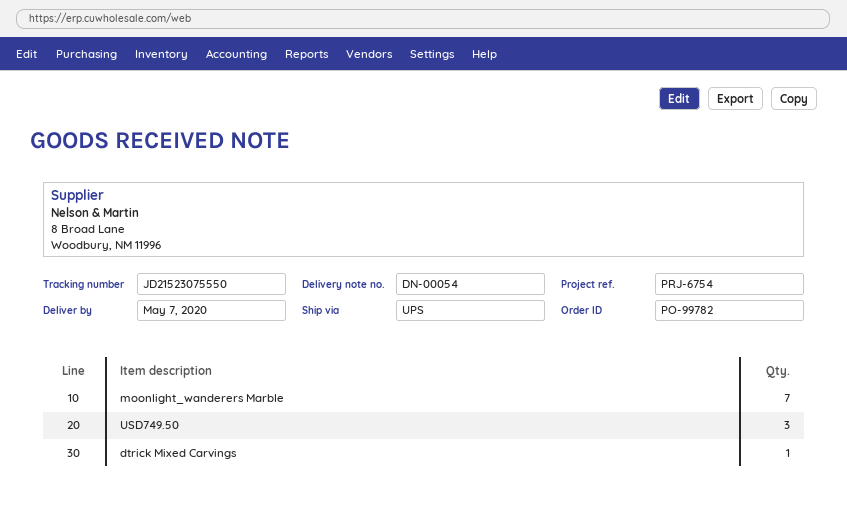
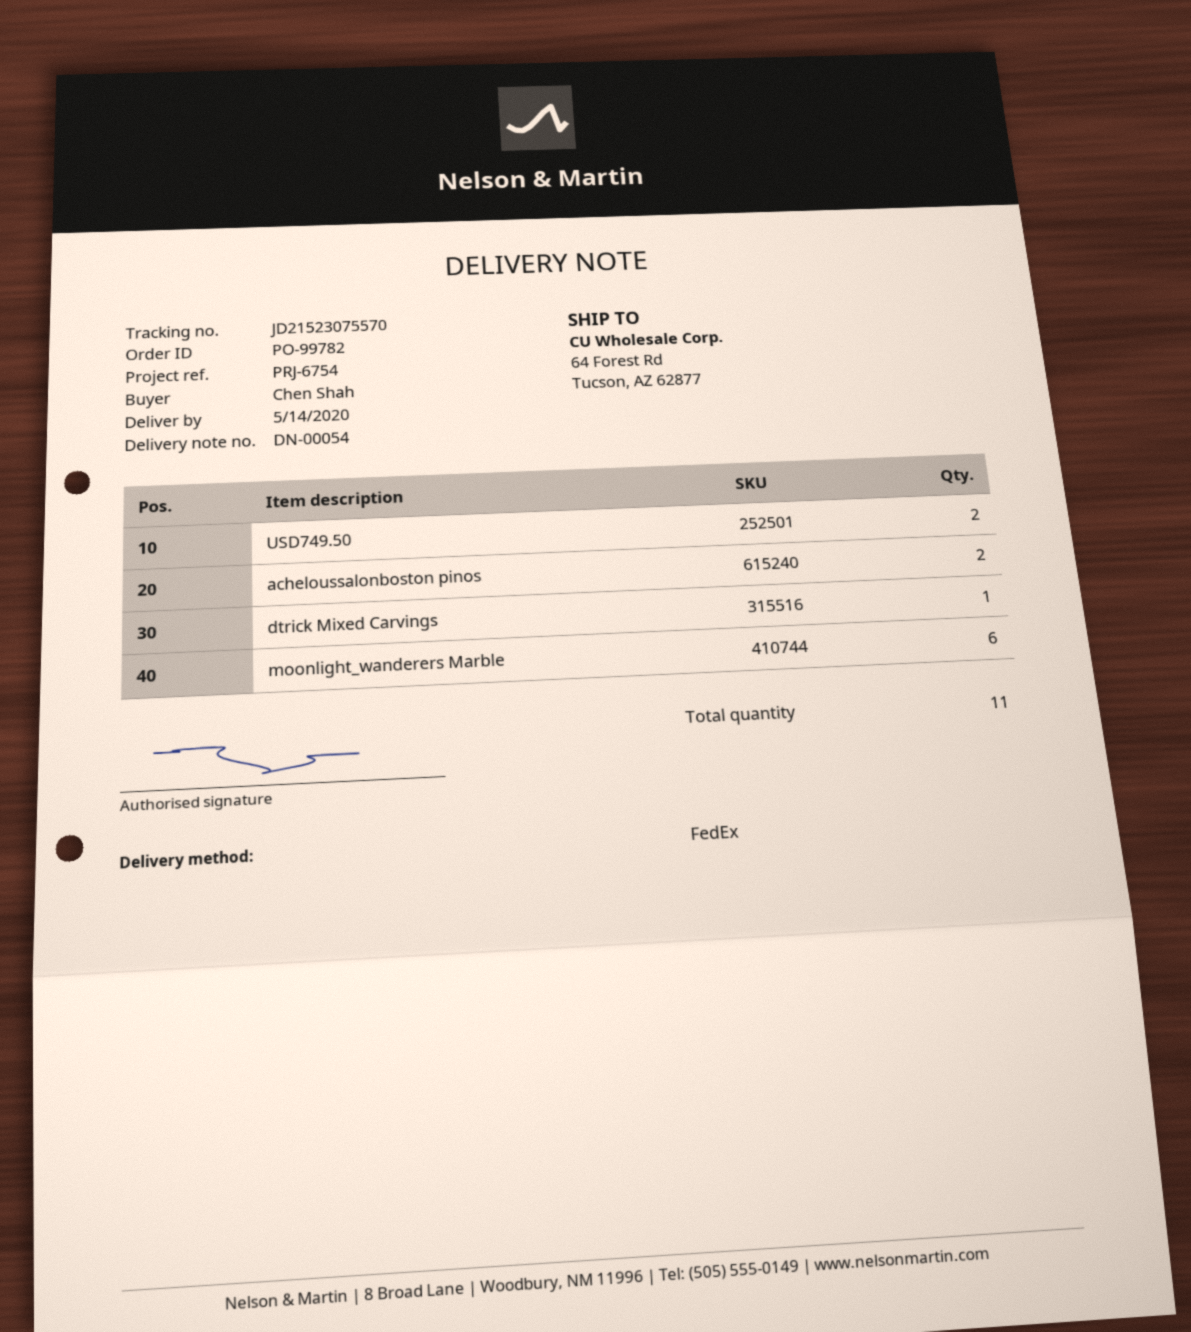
delivery date: 2020-05-07 -> 2020-05-14
shipping method: UPS -> FedEx
tracking number: JD21523075550 -> JD21523075570
moonlight_wanderers Marble: 7 -> 6
USD749.50: 3 -> 2
acheloussalonboston pinos: none -> 2

